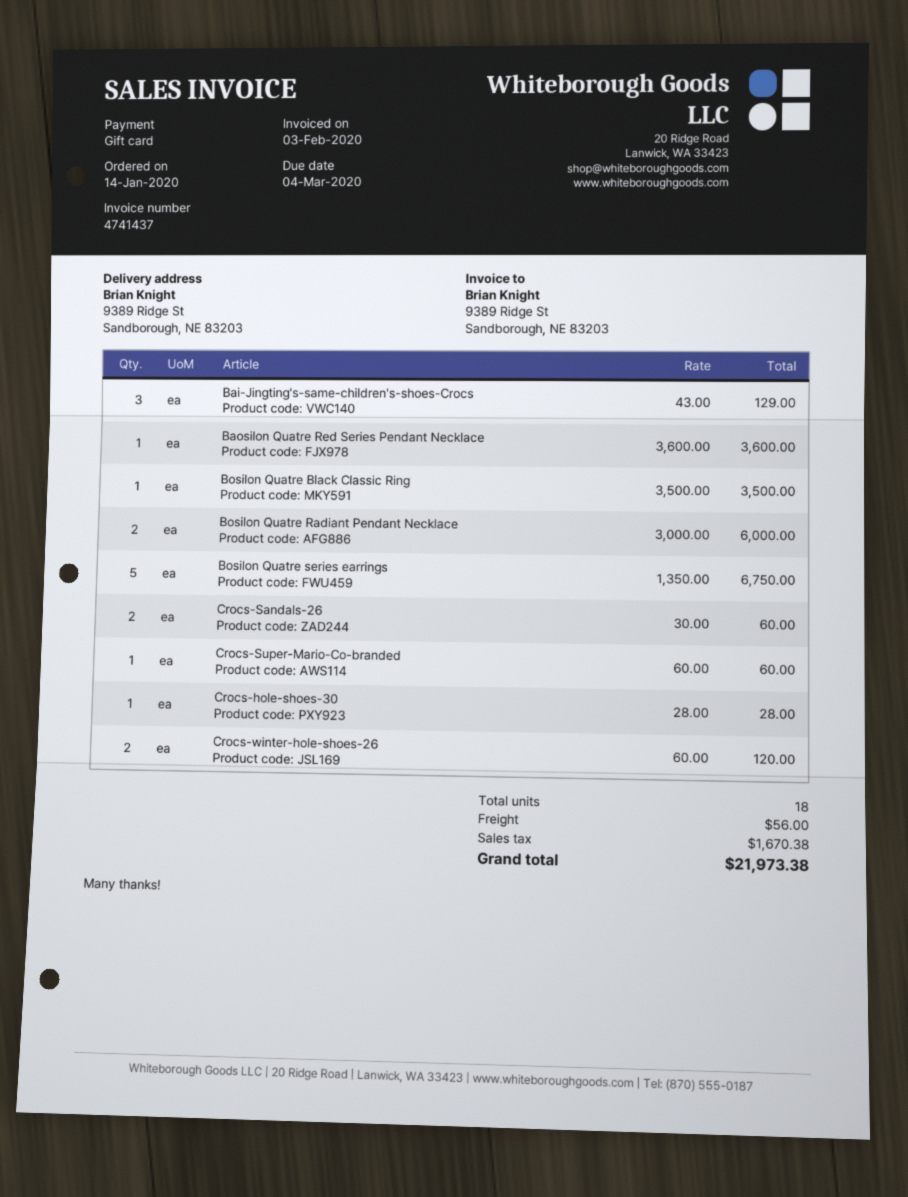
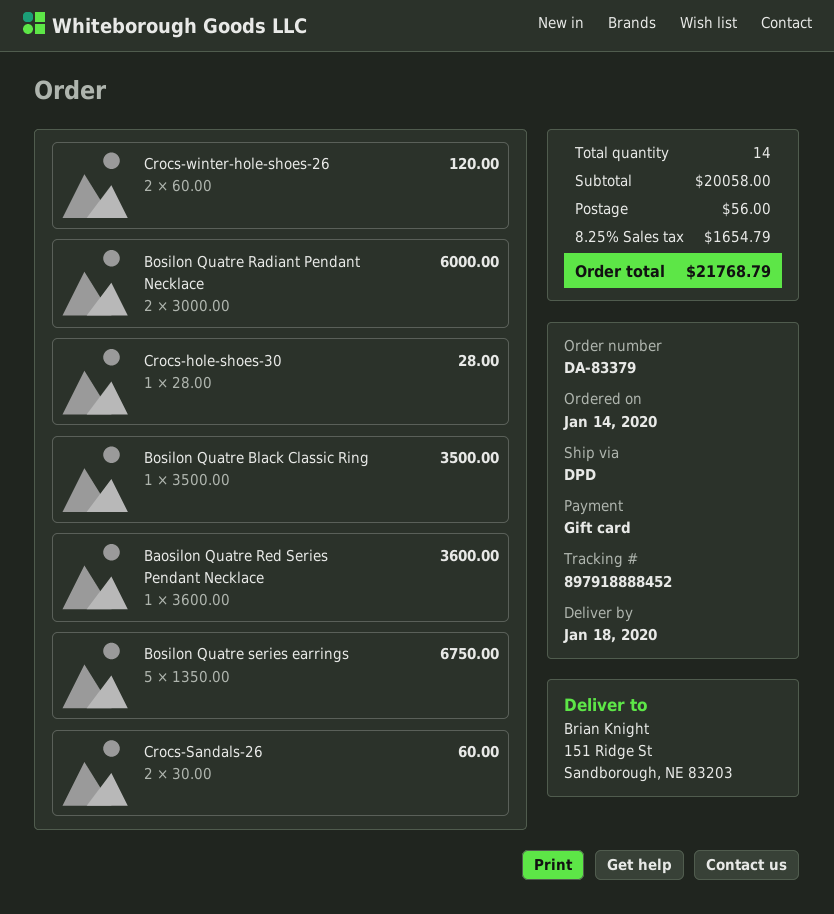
ship to: 9389 Ridge St, Sandborough, NE 83203 -> 151 Ridge St, Sandborough, NE 83203
Bai-Jingting's-same-children's-shoes-Crocs: 3 x 43.00 = 129.00 -> none
Crocs-Super-Mario-Co-branded: 1 x 60.00 = 60.00 -> none
total quantity: 18 -> 14
tax: 1670.38 -> 1654.79
total: 21973.38 -> 21768.79

